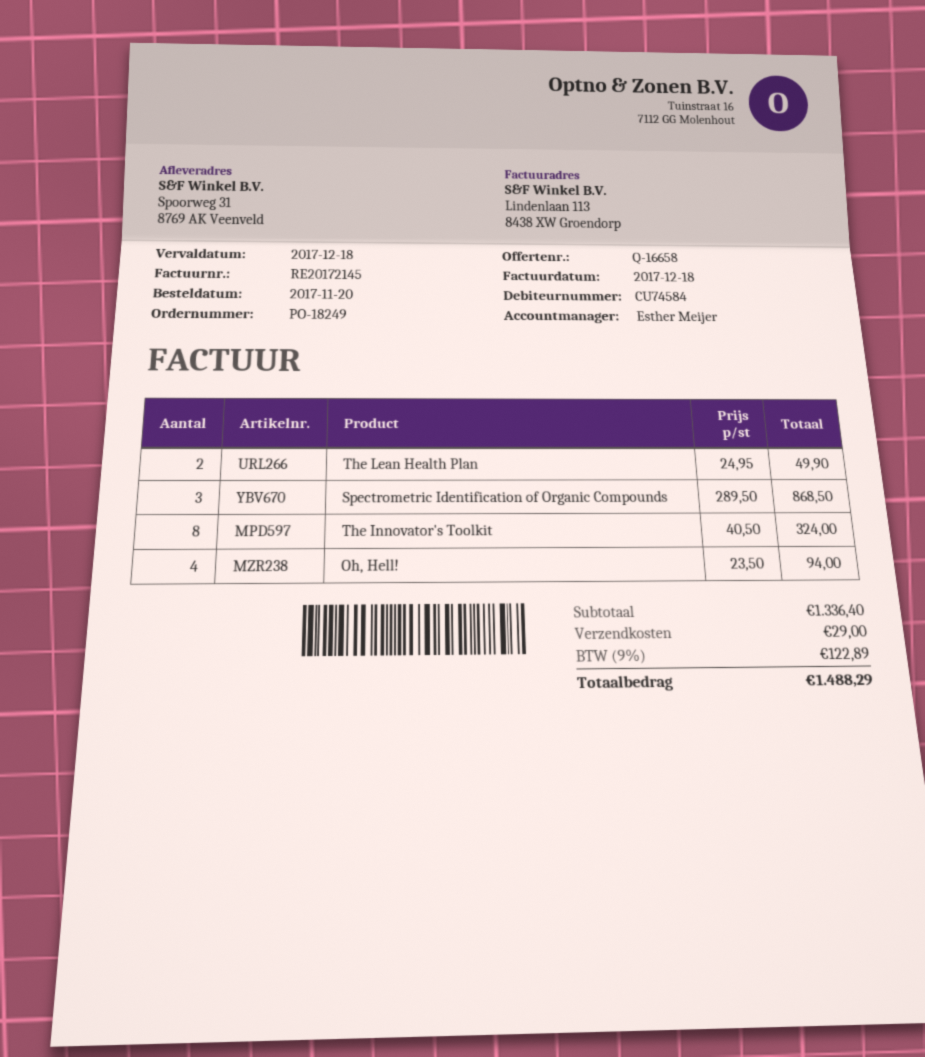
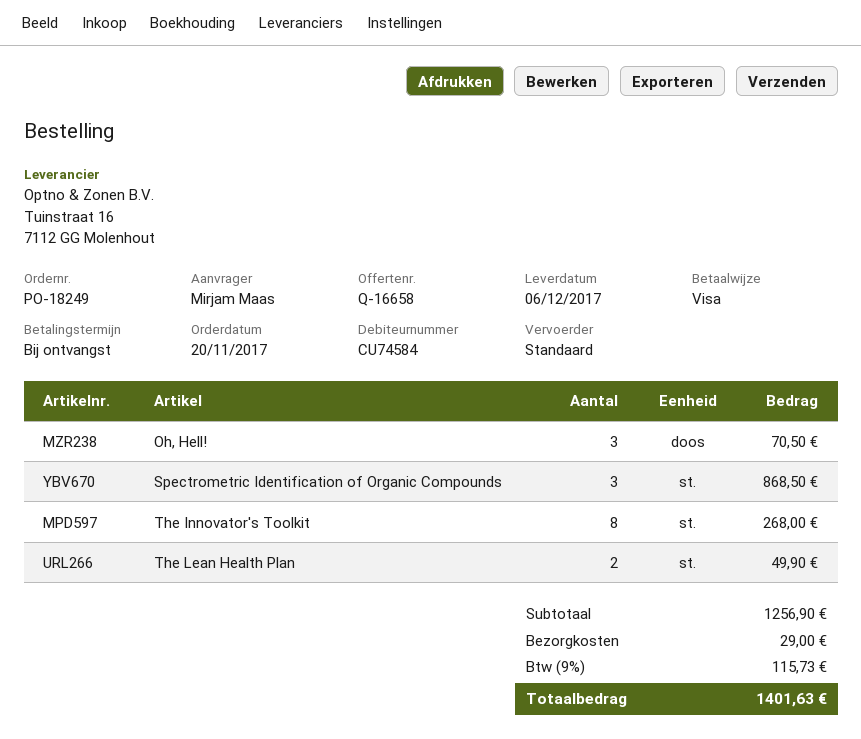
The Innovator's Toolkit: 8 for 324.00 -> 8 for 268.00
Oh, Hell!: 4 for 94.00 -> 3 for 70.50
subtotal: 1336.40 -> 1256.90
tax: 9% = 122.89 -> 9% = 115.73
total: 1488.29 -> 1401.63

